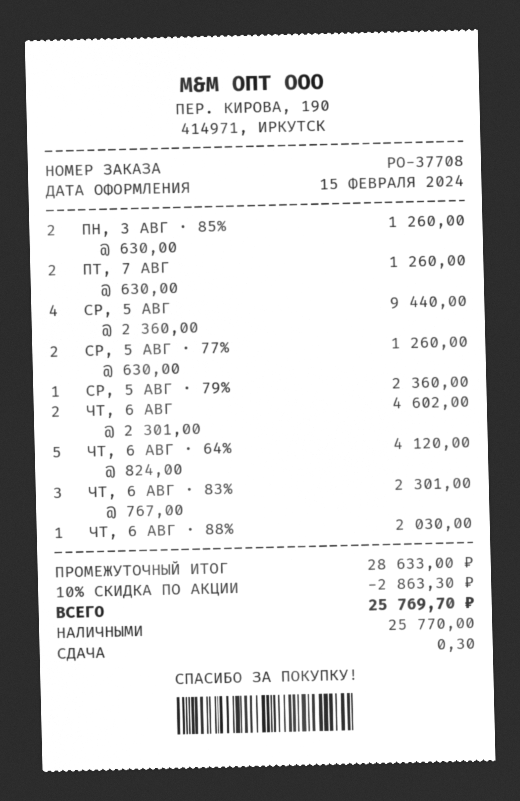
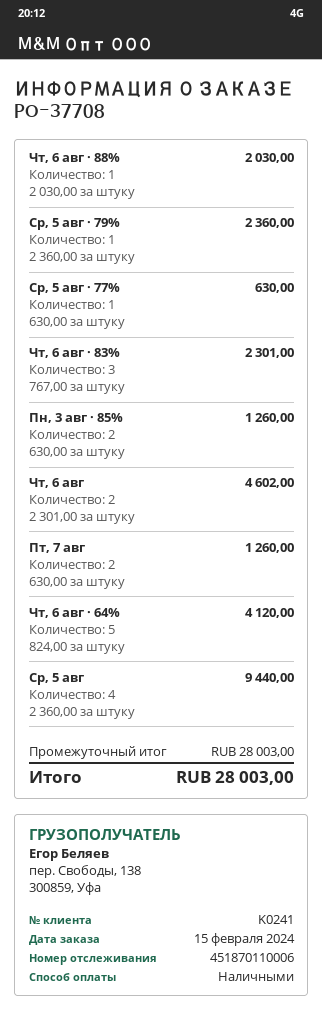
СР, 5 АВГ · 77%: 2 x 630.00 = 1260.00 -> 1 x 630.00 = 630.00
subtotal: 28633.00 -> 28003.00
discount: 10% = 2863.30 -> none
total: 25769.70 -> 28003.00

